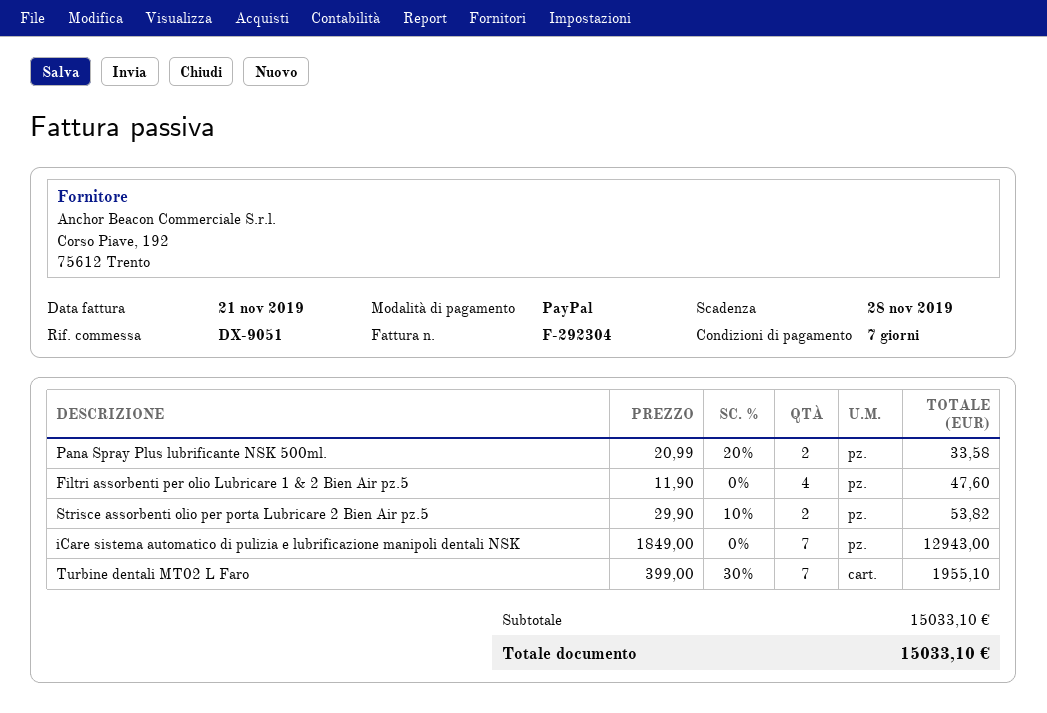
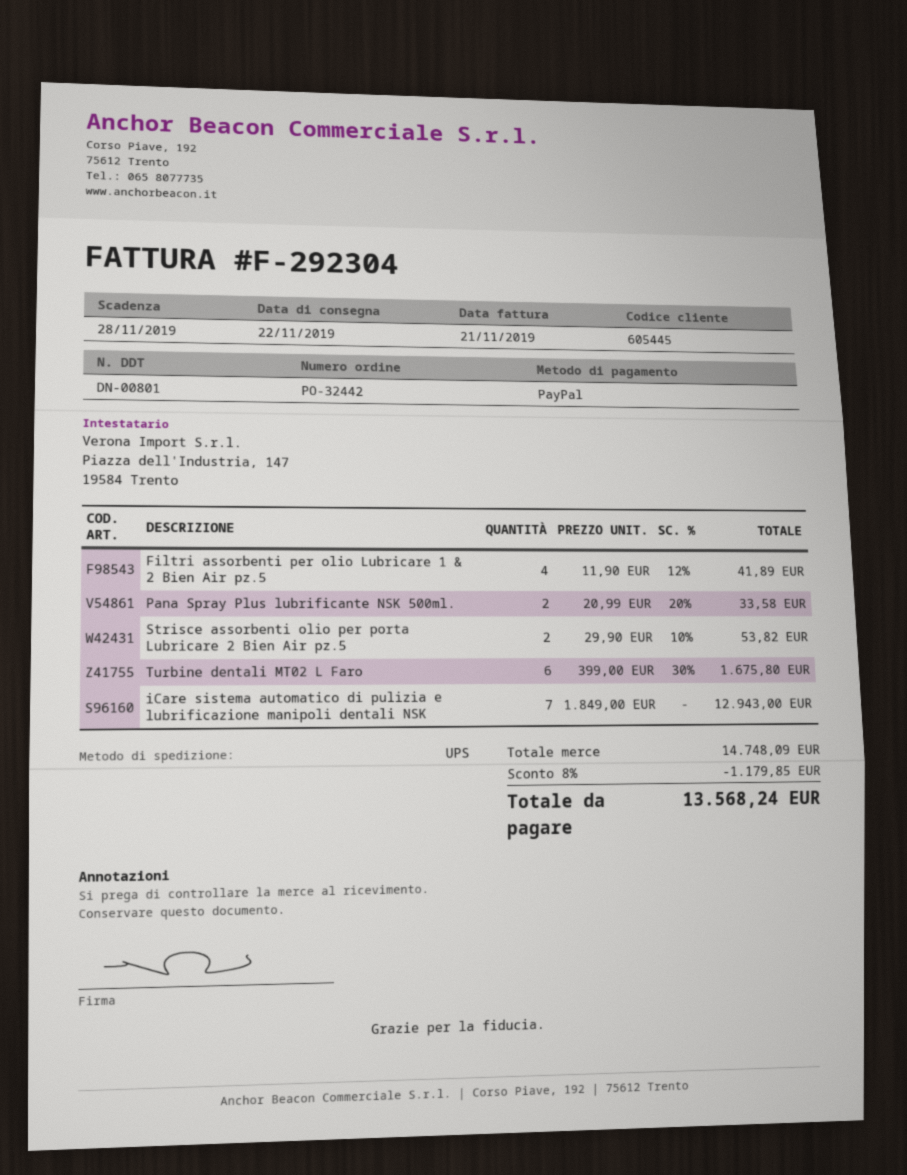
Filtri assorbenti per olio Lubricare 1 & 2 Bien Air pz.5: 4 x 11.90 = 47.60 -> 4 x 11.90 - 12% = 41.89
Turbine dentali MT02 L Faro: 7 x 399.00 - 30% = 1955.10 -> 6 x 399.00 - 30% = 1675.80
subtotal: 15033.10 -> 14748.09
discount: none -> 8% = 1179.85
total: 15033.10 -> 13568.24

